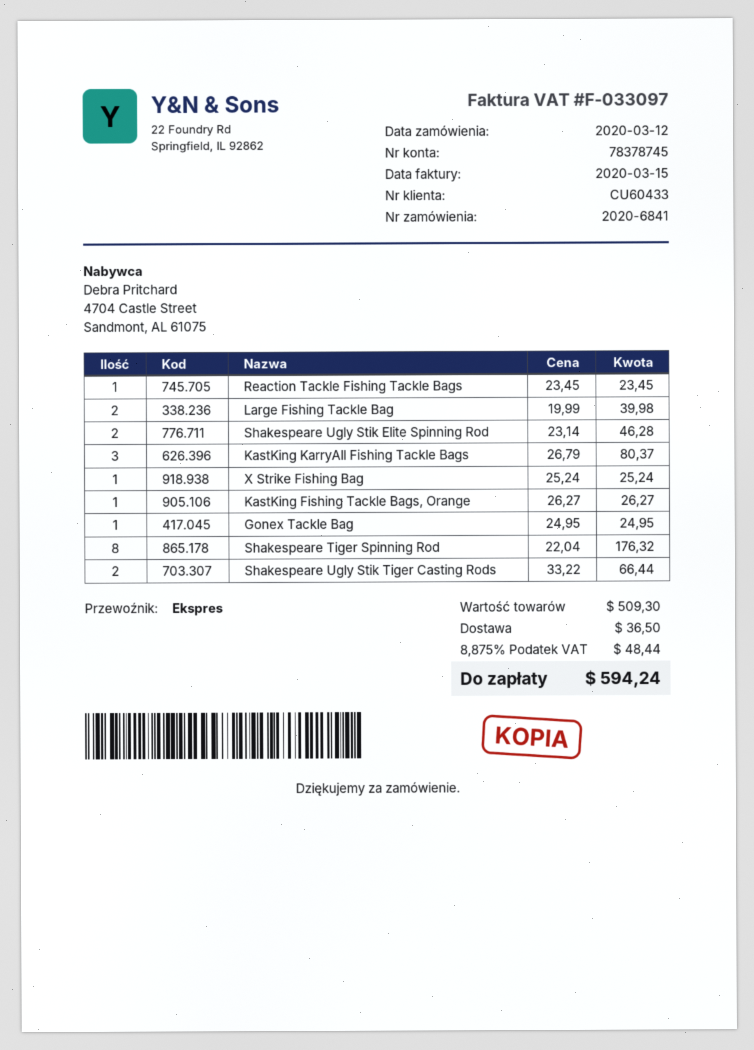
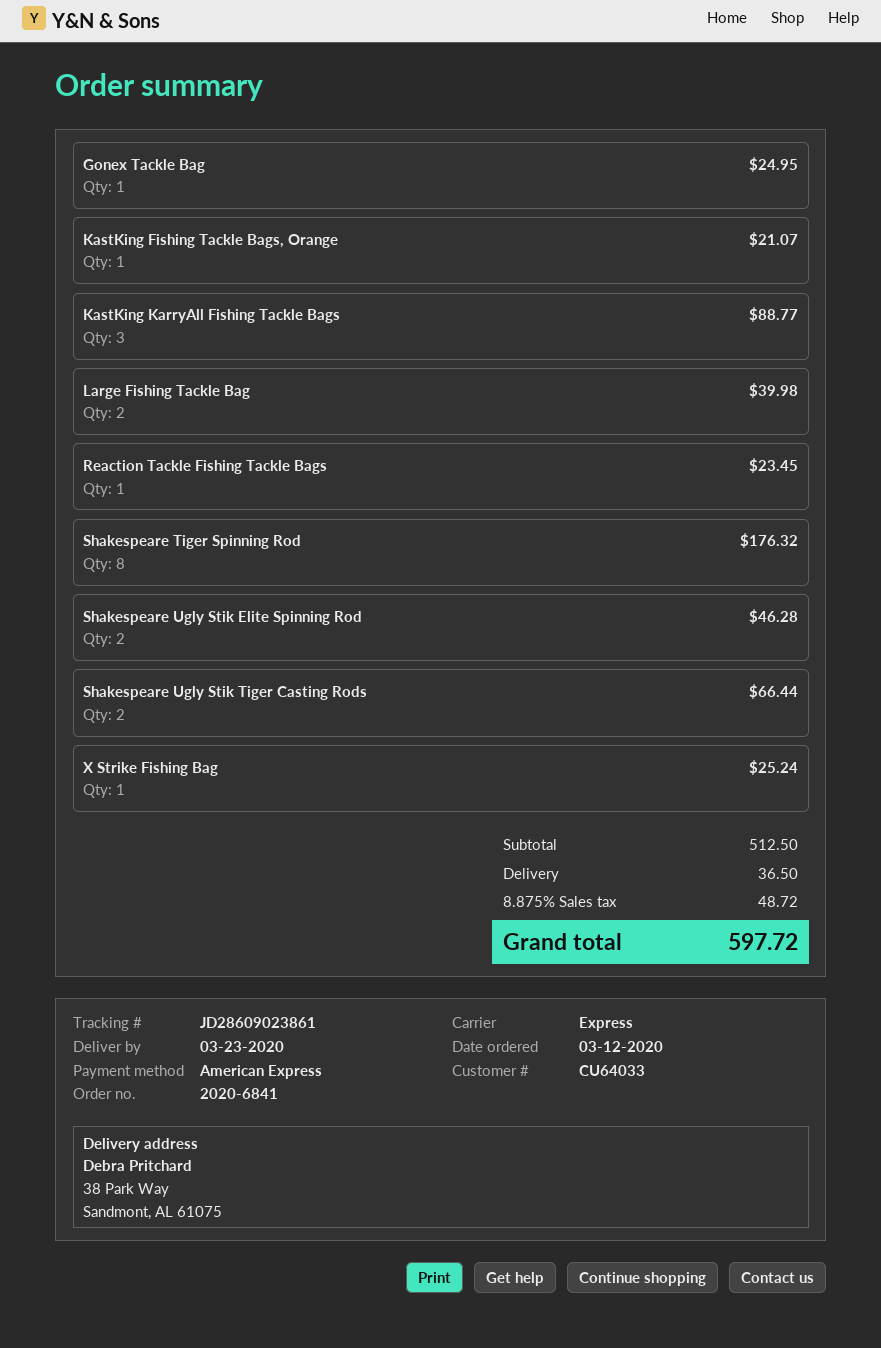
customer number: CU60433 -> CU64033
KastKing KarryAll Fishing Tackle Bags: 3 for 80.37 -> 3 for 88.77
KastKing Fishing Tackle Bags, Orange: 1 for 26.27 -> 1 for 21.07
subtotal: 509.30 -> 512.50
tax: 8.875% = 48.44 -> 8.875% = 48.72
total: 594.24 -> 597.72

